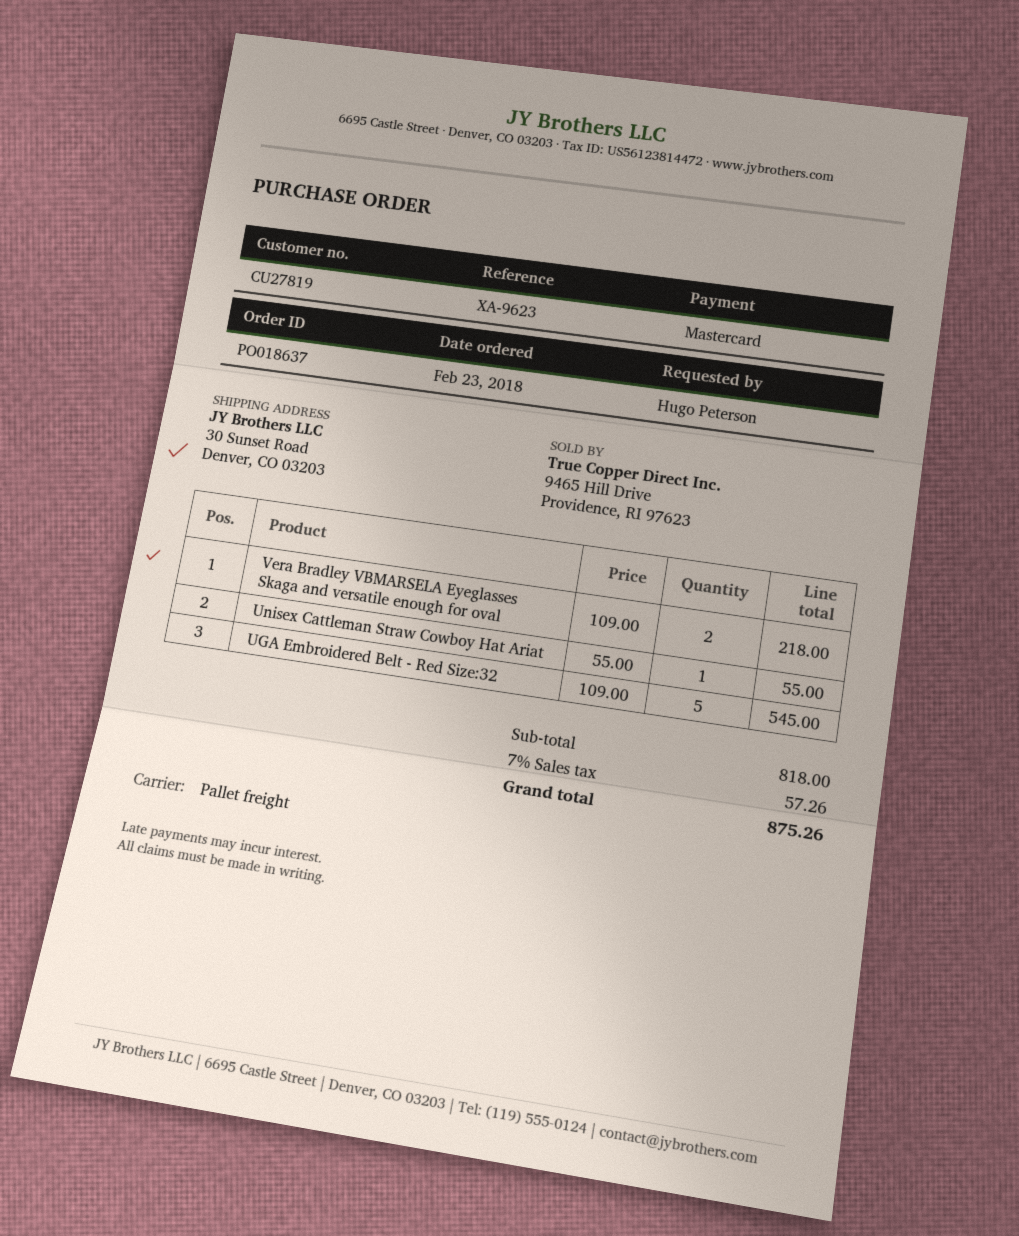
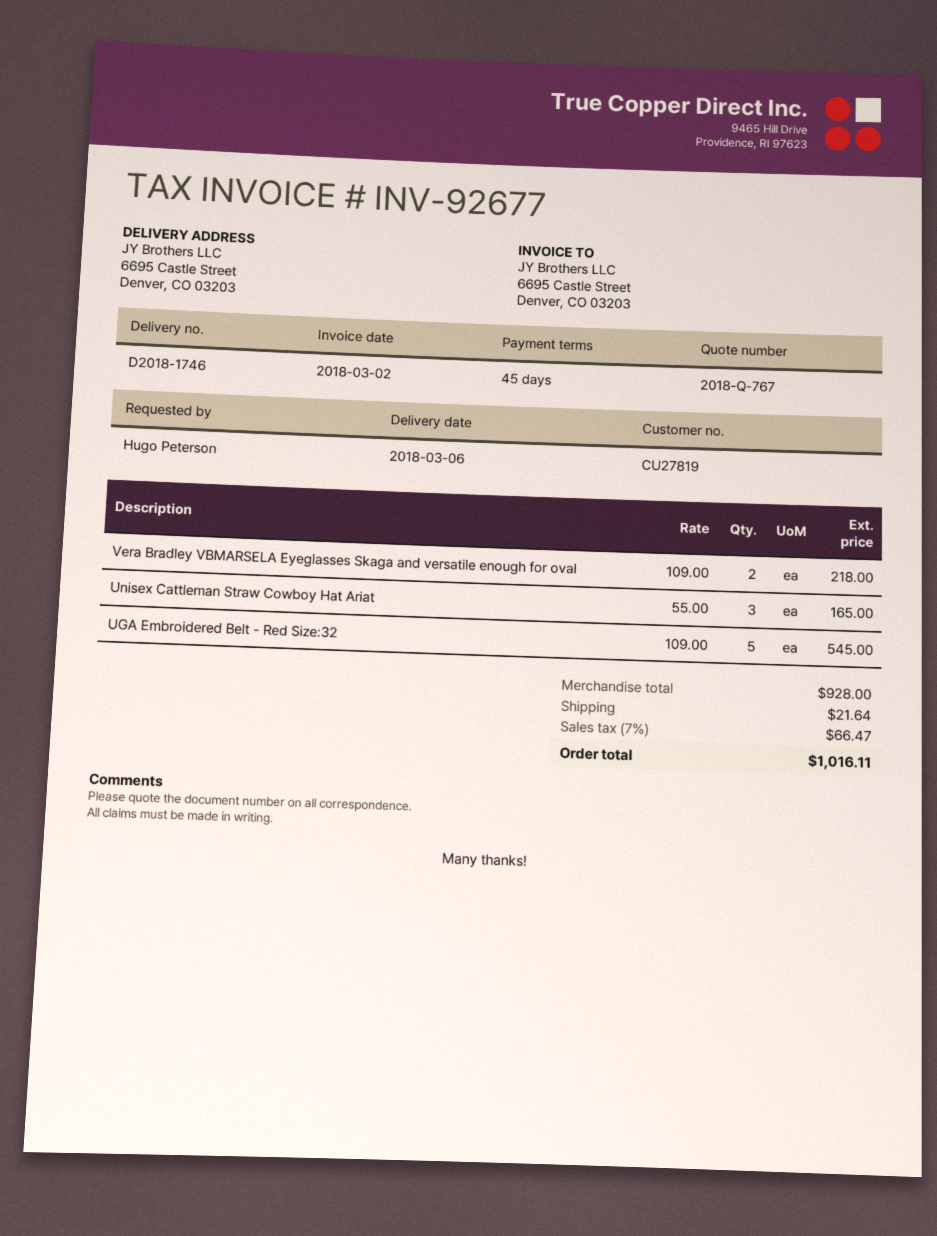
ship to: 30 Sunset Road, Denver, CO 03203 -> 6695 Castle Street, Denver, CO 03203
Unisex Cattleman Straw Cowboy Hat Ariat: 1 x 55.00 = 55.00 -> 3 x 55.00 = 165.00
subtotal: 818.00 -> 928.00
shipping: none -> 21.64
tax: 7% = 57.26 -> 7% = 66.47
total: 875.26 -> 1016.11

